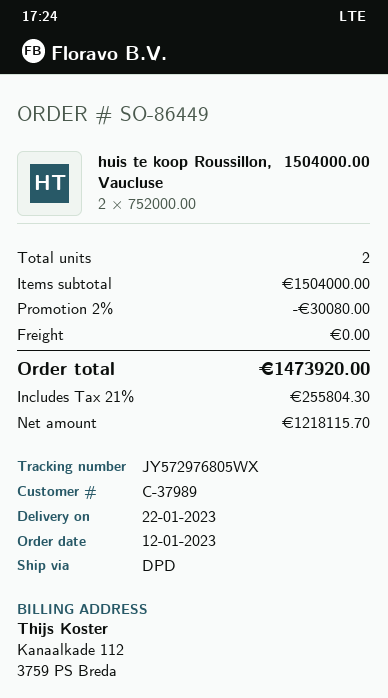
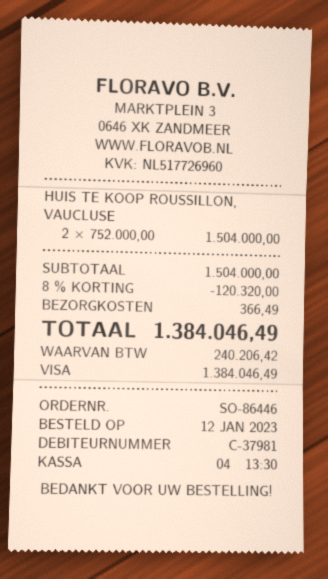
order number: SO-86449 -> SO-86446
customer number: C-37989 -> C-37981
discount: 2% = 30080.00 -> 8% = 120320.00
shipping: 0.00 -> 366.49
tax: 255804.30 -> 240206.42
total: 1473920.00 -> 1384046.49

